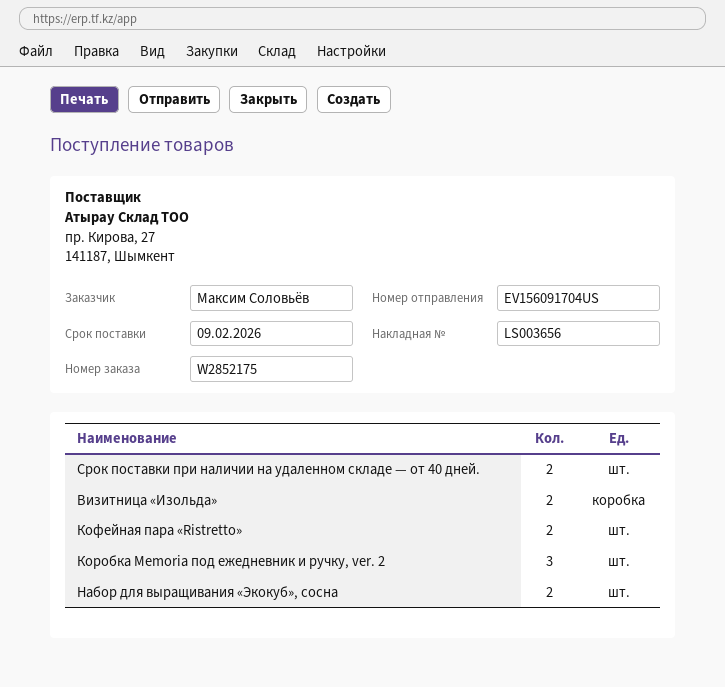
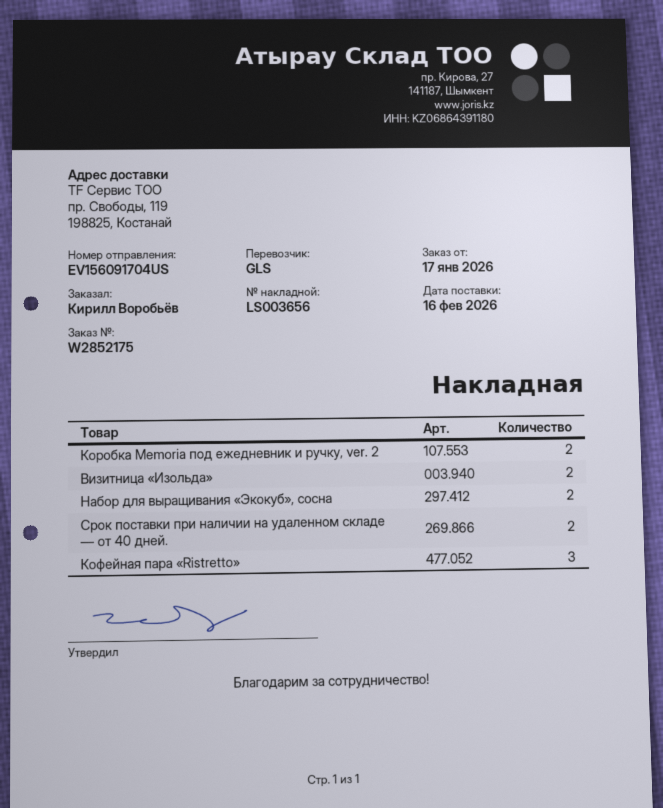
delivery date: 2026-02-09 -> 2026-02-16
ordered by: Максим Соловьёв -> Кирилл Воробьёв
Кофейная пара «Ristretto»: 2 -> 3
Коробка Memoria под ежедневник и ручку, ver. 2: 3 -> 2

